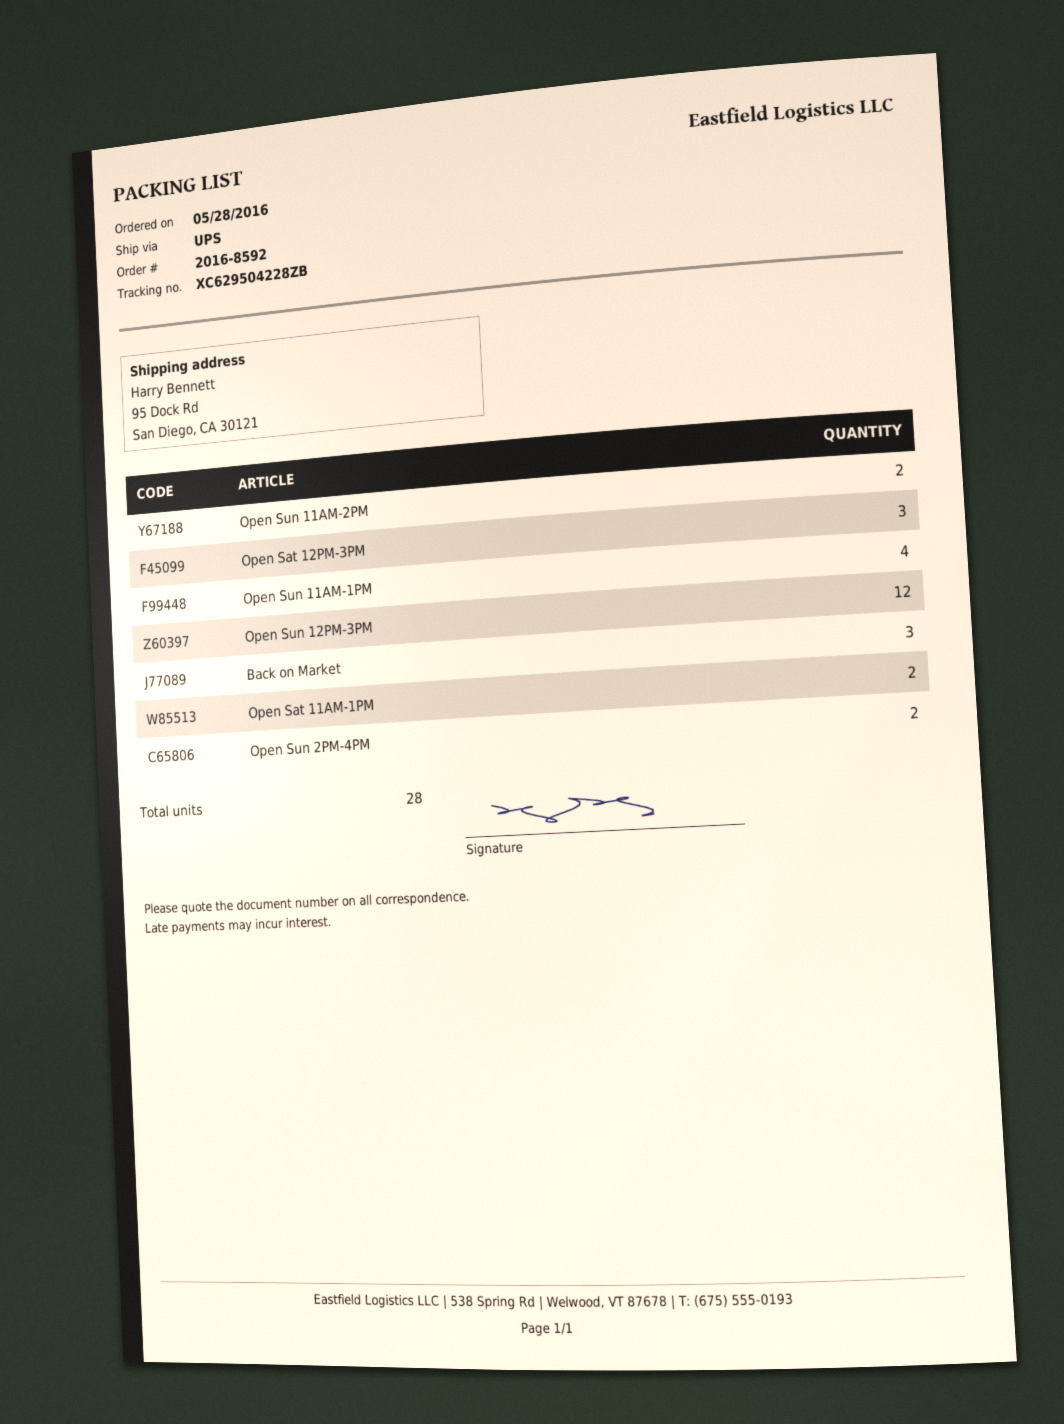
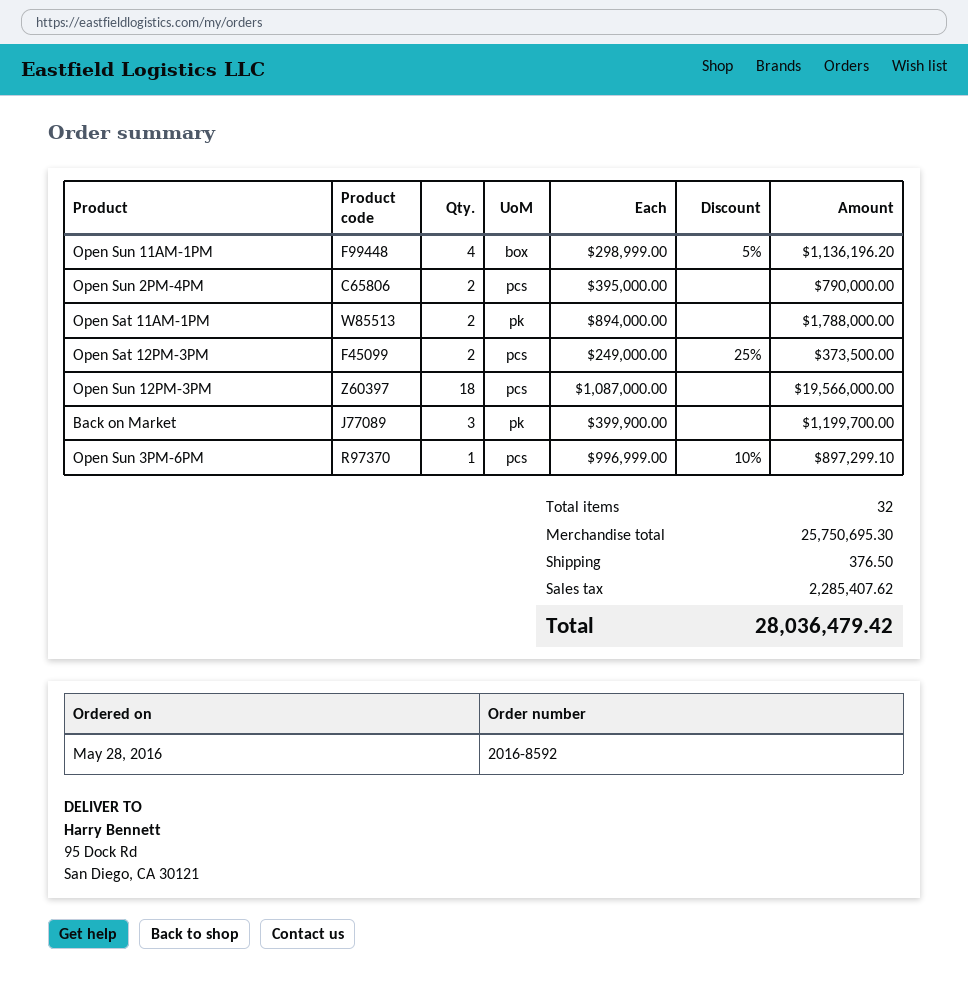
Open Sun 11AM-2PM: 2 -> none
Open Sat 12PM-3PM: 3 -> 2
Open Sun 12PM-3PM: 12 -> 18
Open Sun 3PM-6PM: none -> 1
total quantity: 28 -> 32

